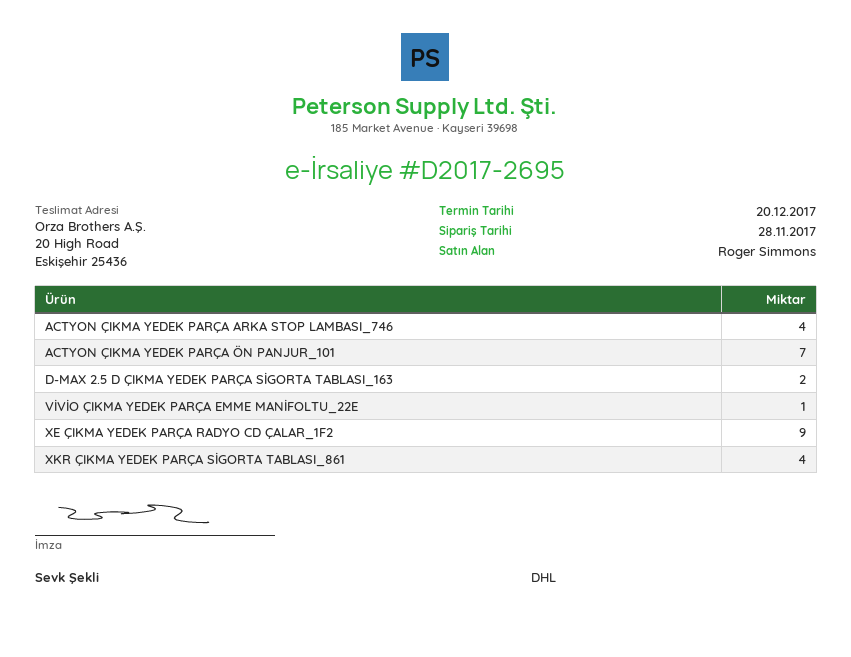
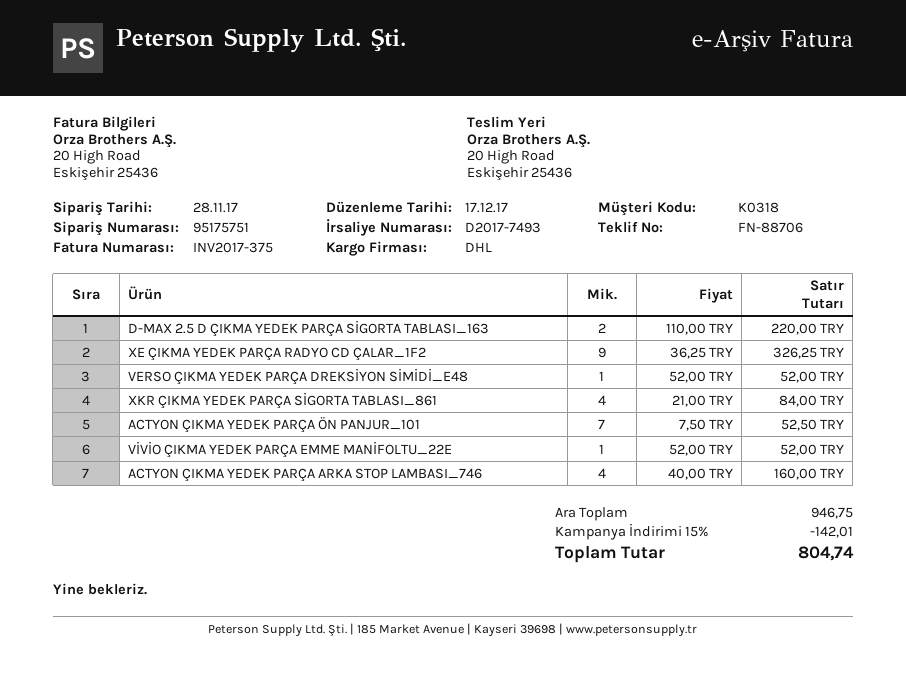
delivery note number: D2017-2695 -> D2017-7493
VERSO ÇIKMA YEDEK PARÇA DREKSİYON SİMİDİ_E48: none -> 1

